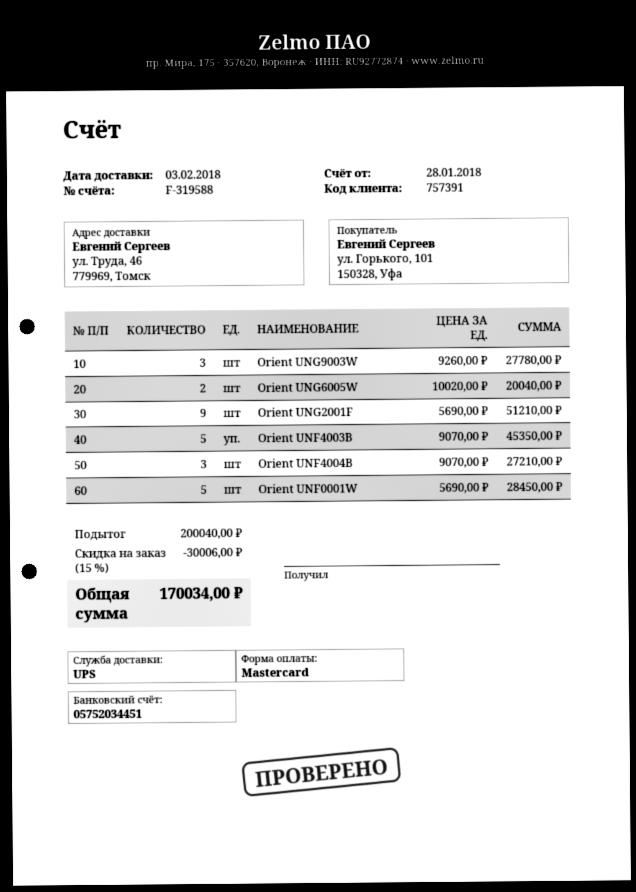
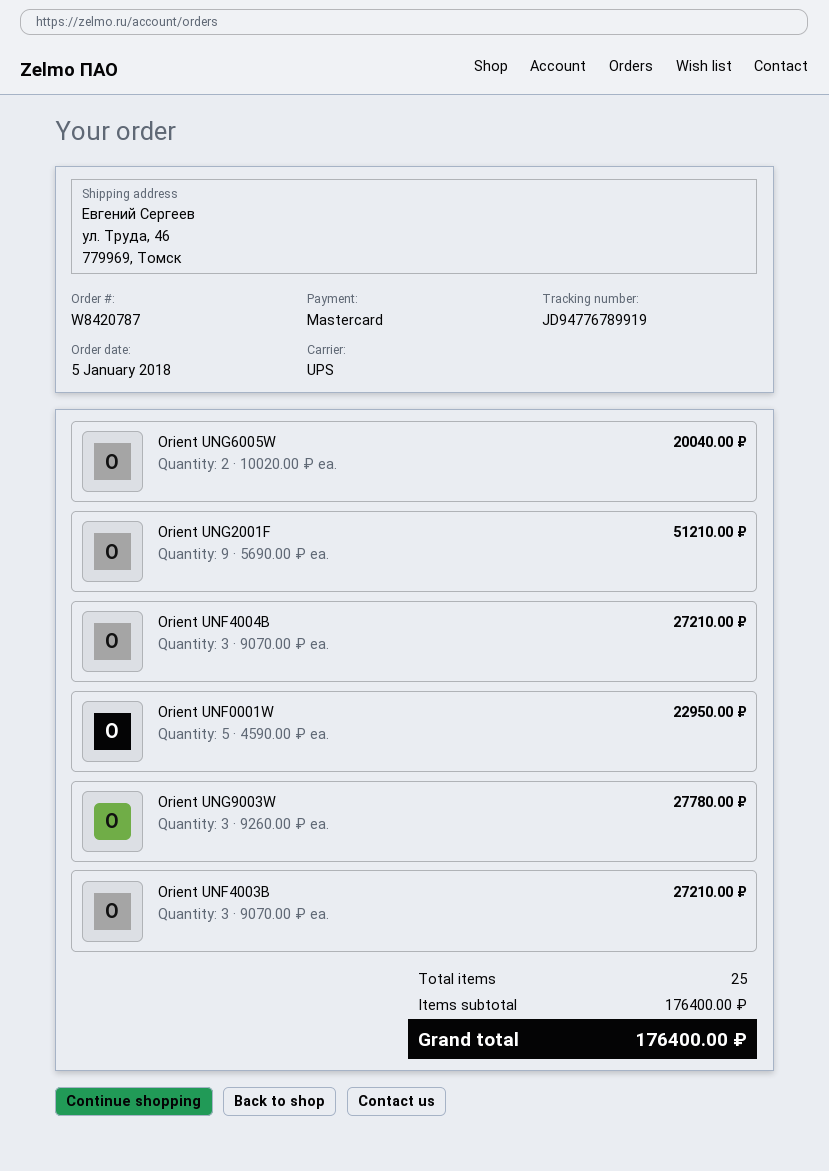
Orient UNF4003B: 5 x 9070.00 = 45350.00 -> 3 x 9070.00 = 27210.00
Orient UNF0001W: 5 x 5690.00 = 28450.00 -> 5 x 4590.00 = 22950.00
subtotal: 200040.00 -> 176400.00
discount: 15% = 30006.00 -> none
total: 170034.00 -> 176400.00

